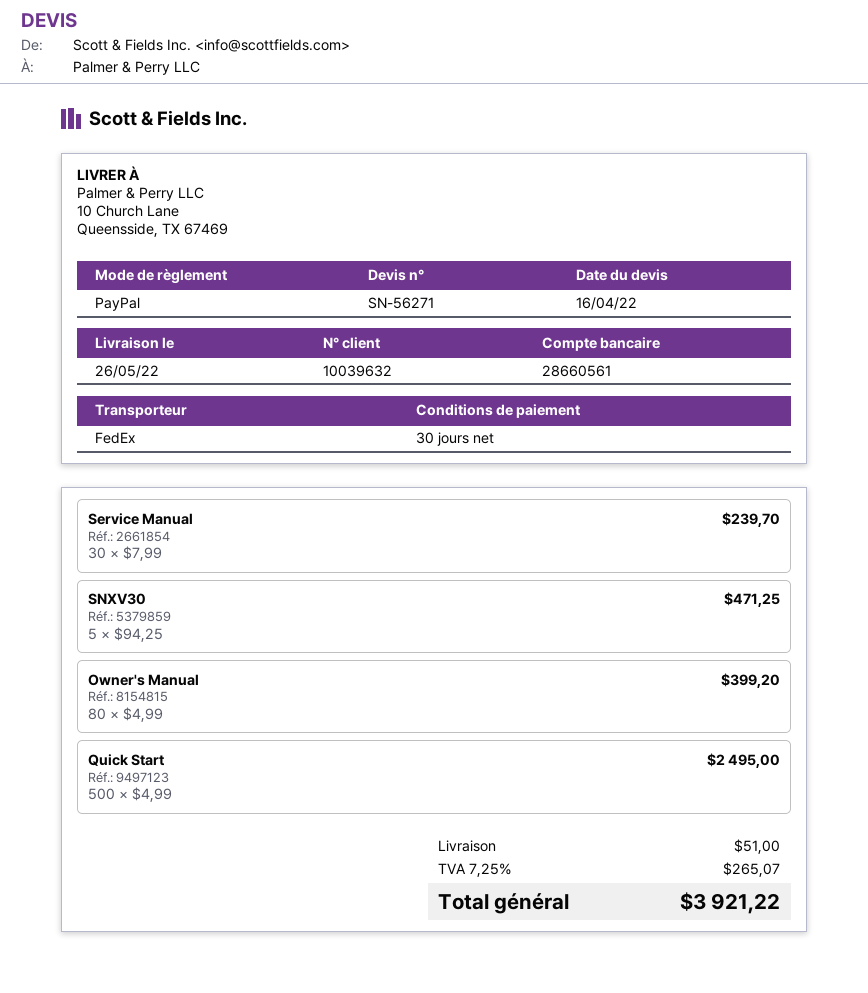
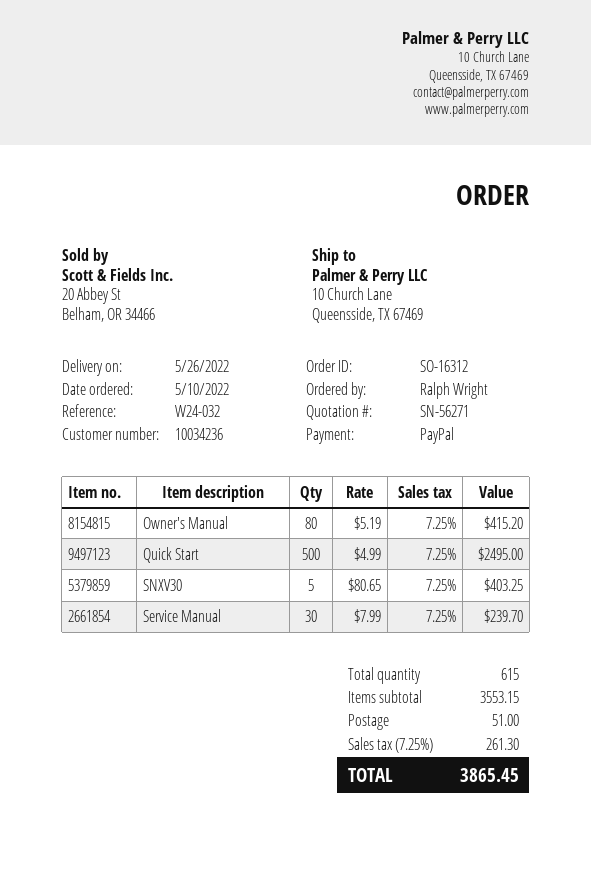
customer number: 10039632 -> 10034236
SNXV30: 5 x 94.25 = 471.25 -> 5 x 80.65 = 403.25
Owner's Manual: 80 x 4.99 = 399.20 -> 80 x 5.19 = 415.20
tax: 7.25% = 265.07 -> 7.25% = 261.30
total: 3921.22 -> 3865.45

